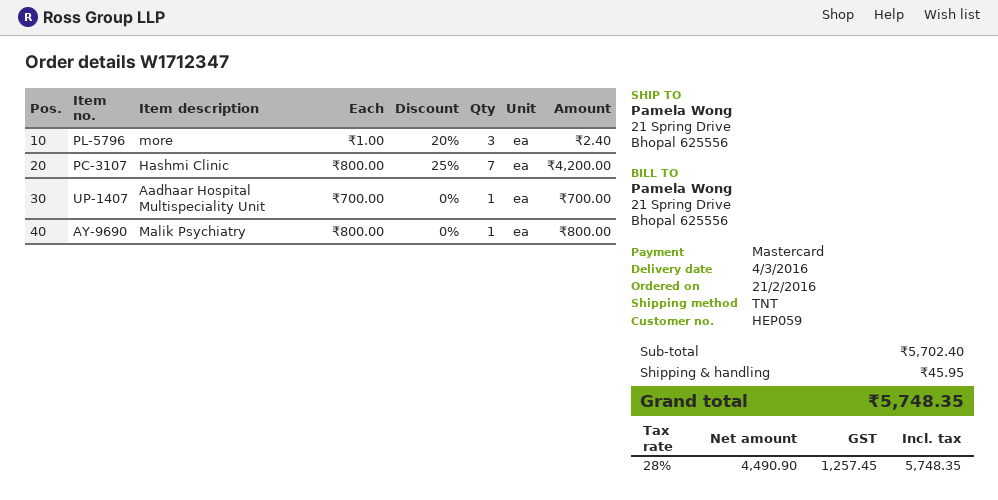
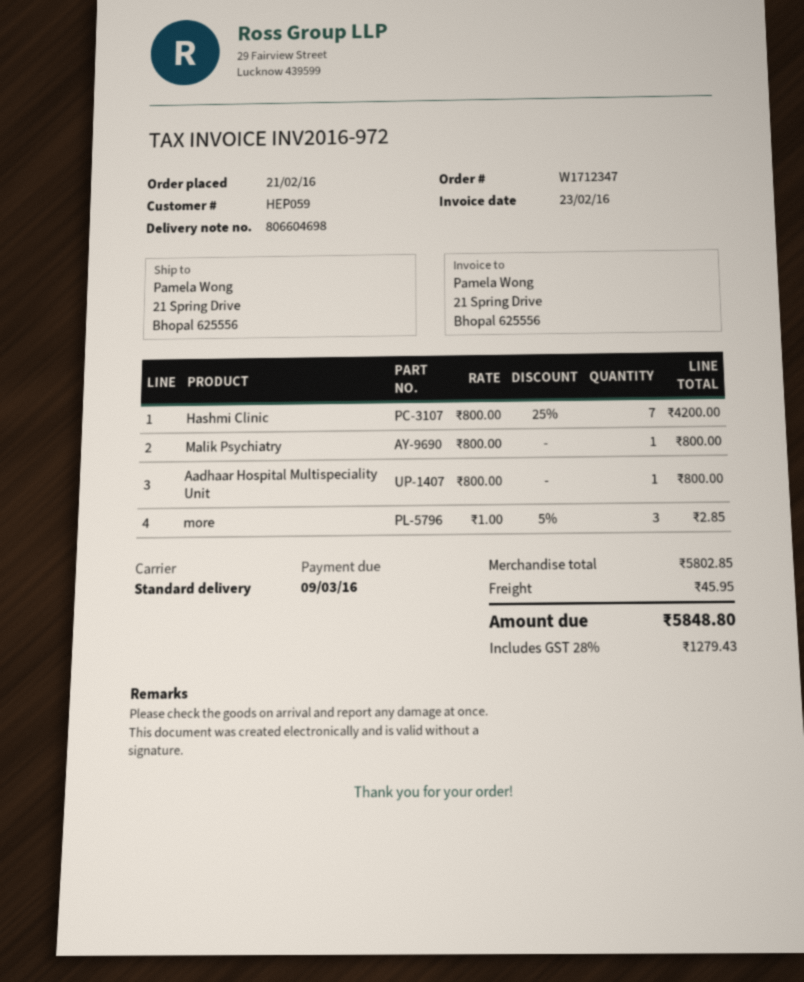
shipping method: TNT -> standard
more: 3 x 1.00 - 20% = 2.40 -> 3 x 1.00 - 5% = 2.85
Aadhaar Hospital Multispeciality Unit: 1 x 700.00 = 700.00 -> 1 x 800.00 = 800.00
subtotal: 5702.40 -> 5802.85
tax: 28% = 1257.45 -> 28% = 1279.43
total: 5748.35 -> 5848.80

